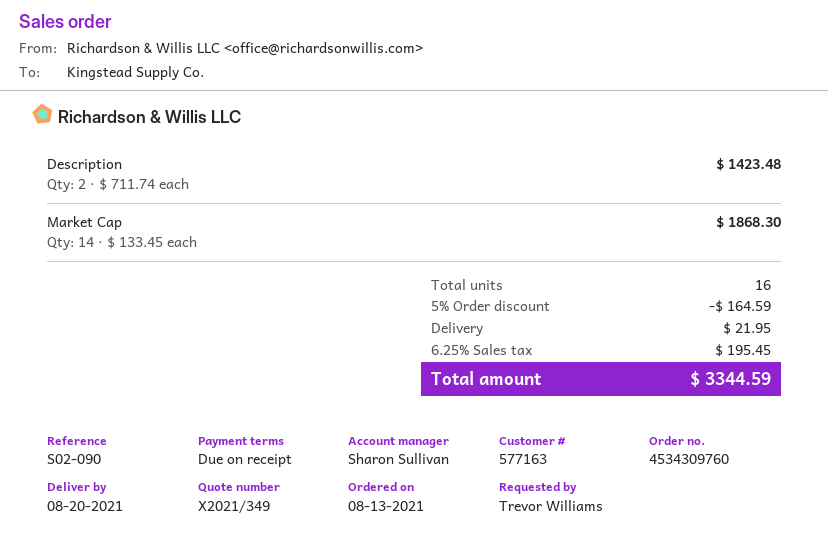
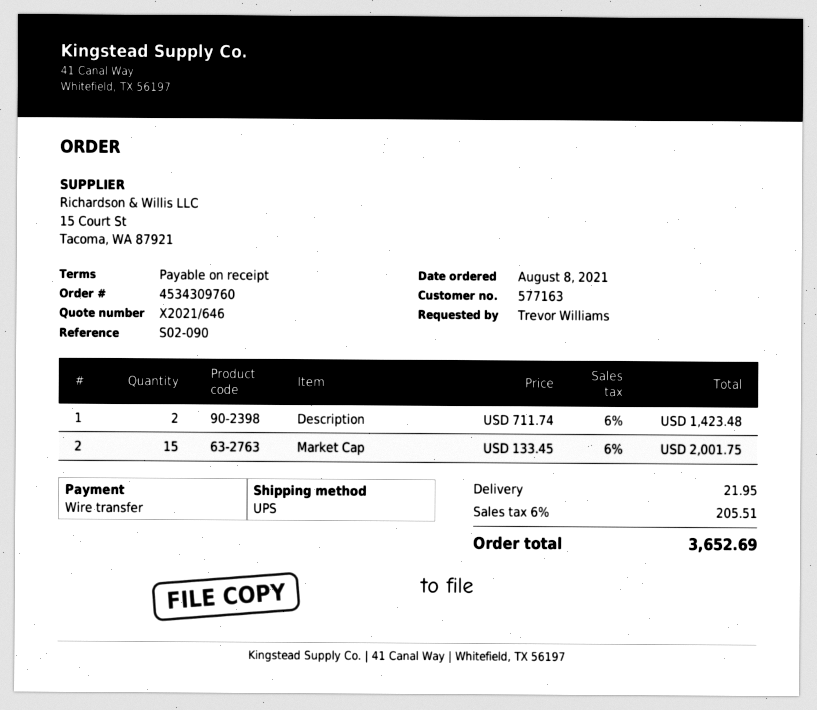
quote number: X2021/349 -> X2021/646
order date: 2021-08-13 -> 2021-08-08
Market Cap: 14 x 133.45 = 1868.30 -> 15 x 133.45 = 2001.75
discount: 5% = 164.59 -> none
tax: 6.25% = 195.45 -> 6% = 205.51
total: 3344.59 -> 3652.69

